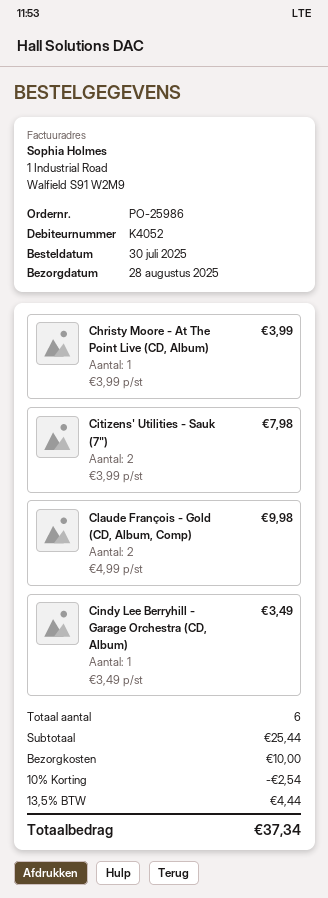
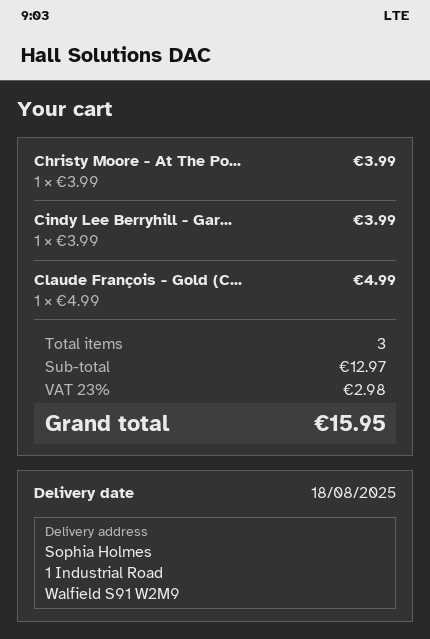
delivery date: 2025-08-28 -> 2025-08-18
Citizens' Utilities - Sauk (7"): 2 x 3.99 = 7.98 -> none
Claude François - Gold (CD, Album, Comp): 2 x 4.99 = 9.98 -> 1 x 4.99 = 4.99
Cindy Lee Berryhill - Garage Orchestra (CD, Album): 1 x 3.49 = 3.49 -> 1 x 3.99 = 3.99
total quantity: 6 -> 3
subtotal: 25.44 -> 12.97
discount: 10% = 2.54 -> none
shipping: 10.00 -> none
tax: 13.5% = 4.44 -> 23% = 2.98
total: 37.34 -> 15.95

